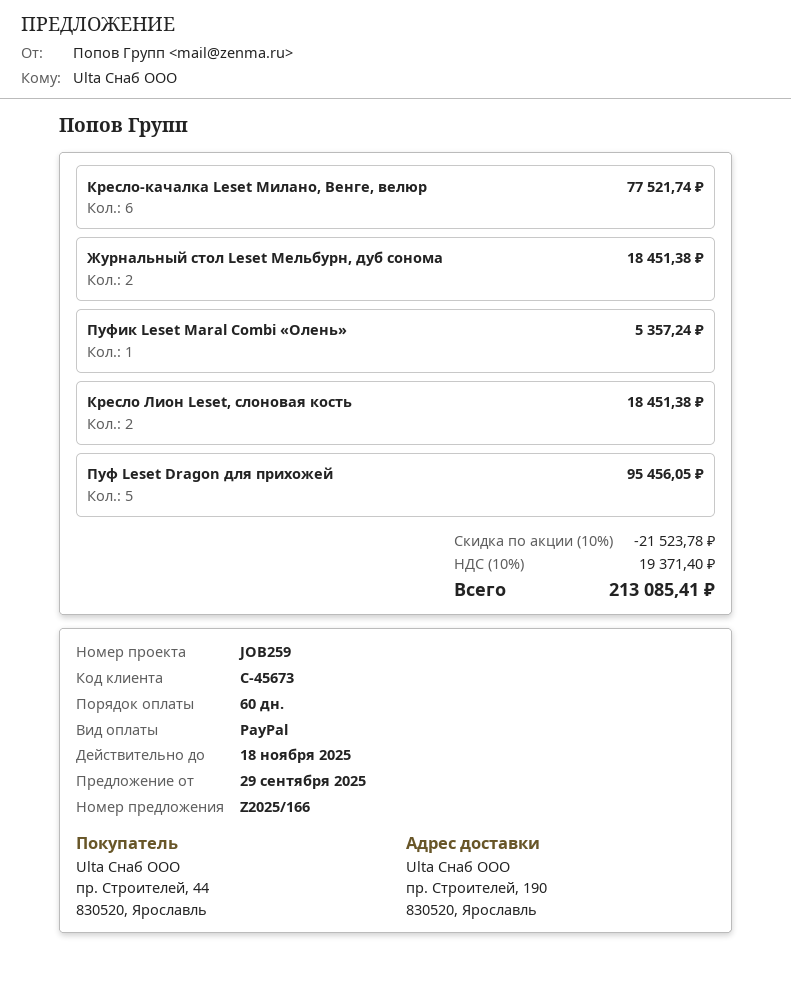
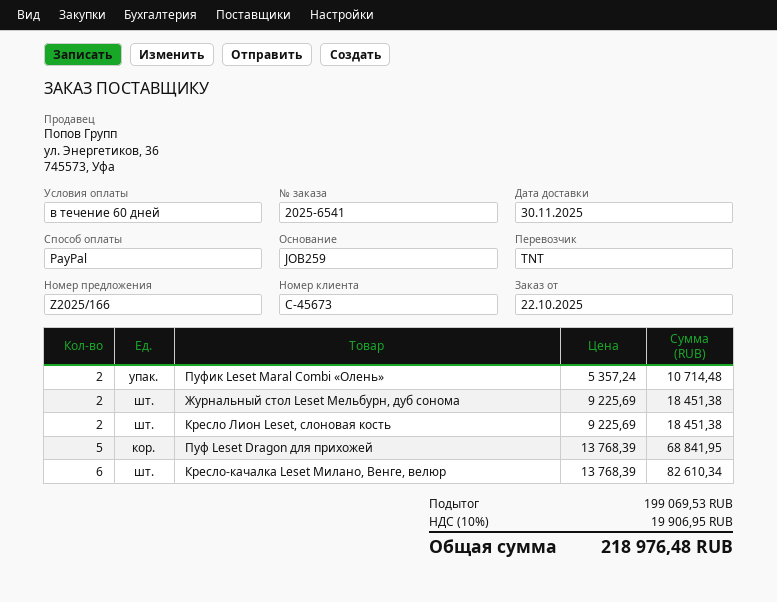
Кресло-качалка Leset Милано, Венге, велюр: 6 for 77521.74 -> 6 for 82610.34
Пуфик Leset Maral Combi «Олень»: 1 for 5357.24 -> 2 for 10714.48
Пуф Leset Dragon для прихожей: 5 for 95456.05 -> 5 for 68841.95
discount: 10% = 21523.78 -> none
tax: 10% = 19371.40 -> 10% = 19906.95
total: 213085.41 -> 218976.48

